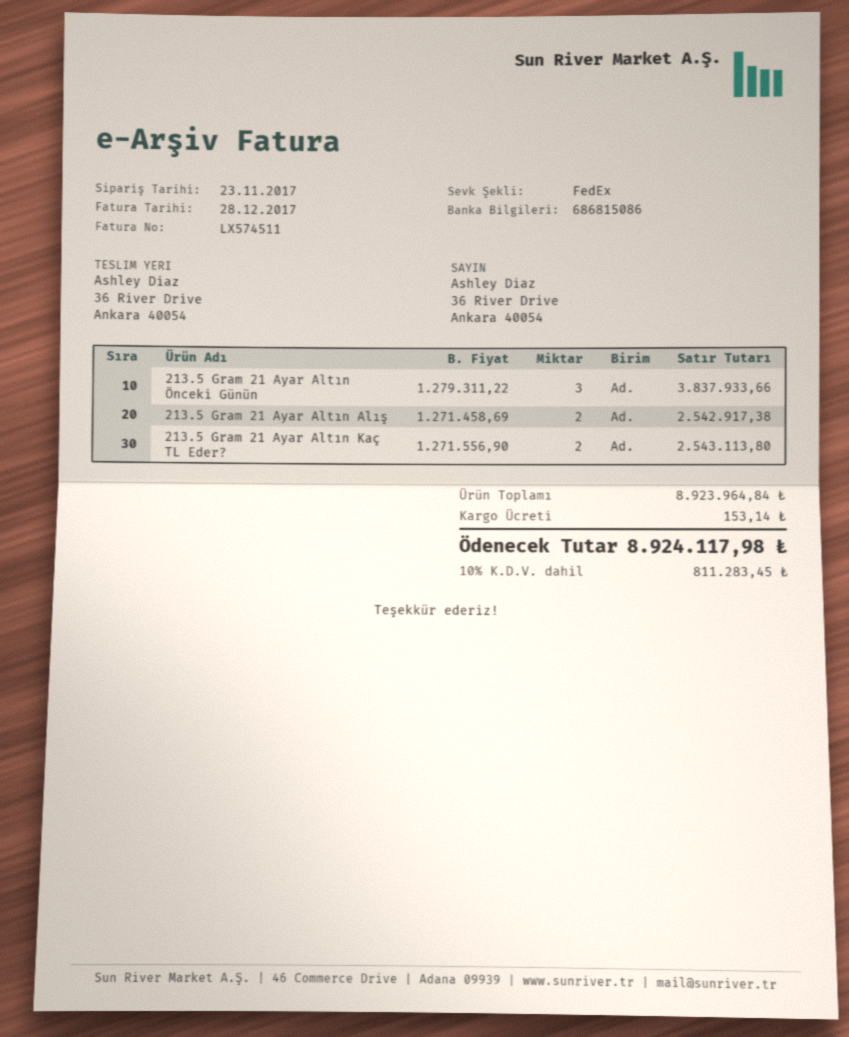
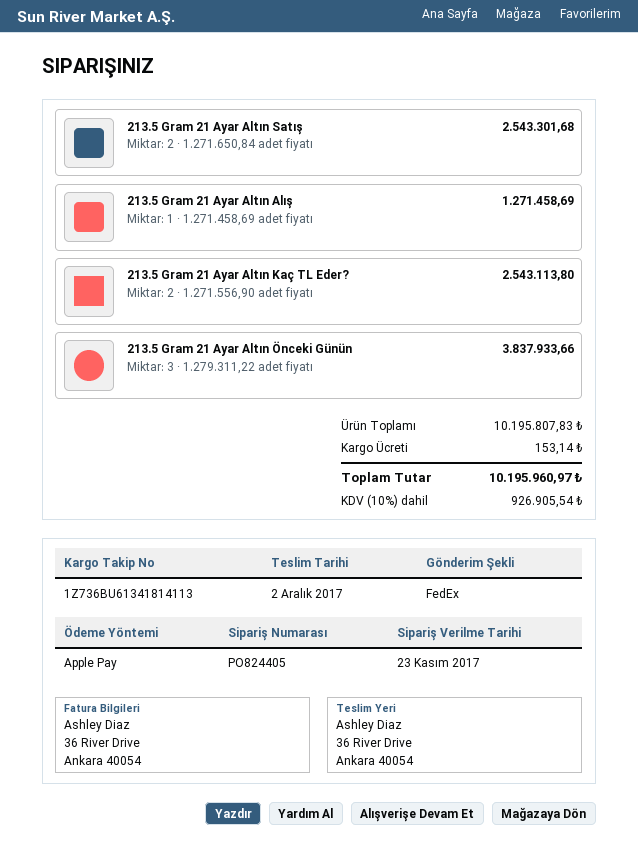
213.5 Gram 21 Ayar Altın Alış: 2 x 1271458.69 = 2542917.38 -> 1 x 1271458.69 = 1271458.69
213.5 Gram 21 Ayar Altın Satış: none -> 2 x 1271650.84 = 2543301.68
subtotal: 8923964.84 -> 10195807.83
tax: 10% = 811283.45 -> 10% = 926905.54
total: 8924117.98 -> 10195960.97

